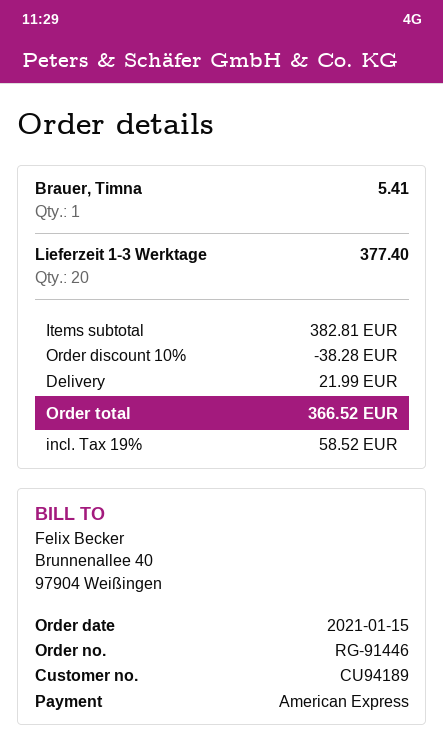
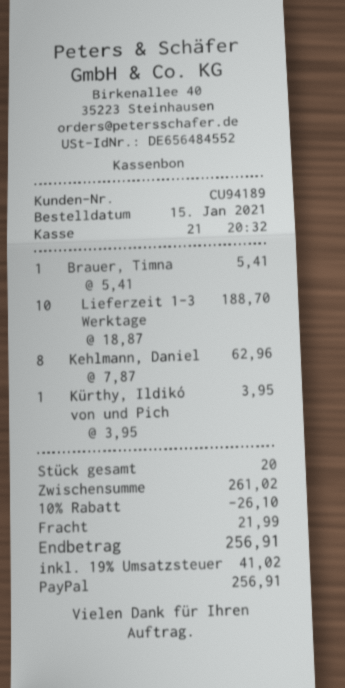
payment method: American Express -> PayPal
Lieferzeit 1-3 Werktage: 20 for 377.40 -> 10 for 188.70
Kehlmann, Daniel: none -> 8 for 62.96
Kürthy, Ildikó von und Pich: none -> 1 for 3.95
subtotal: 382.81 -> 261.02
discount: 10% = 38.28 -> 10% = 26.10
tax: 19% = 58.52 -> 19% = 41.02
total: 366.52 -> 256.91

